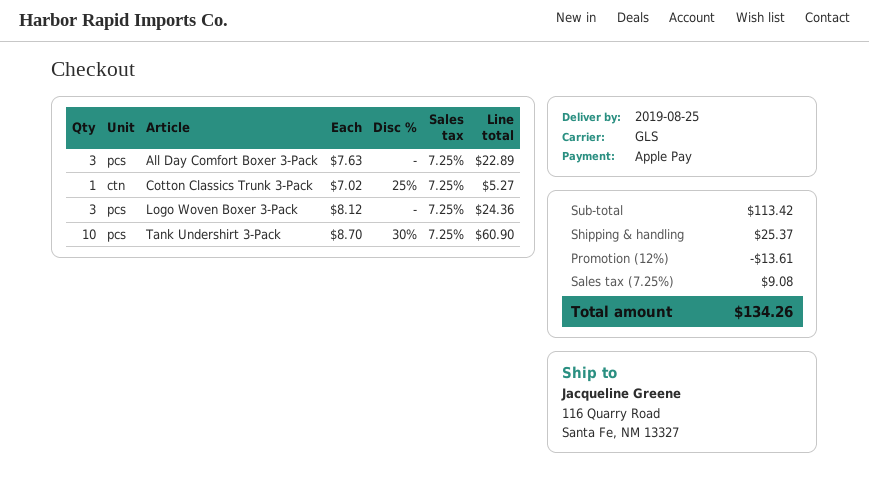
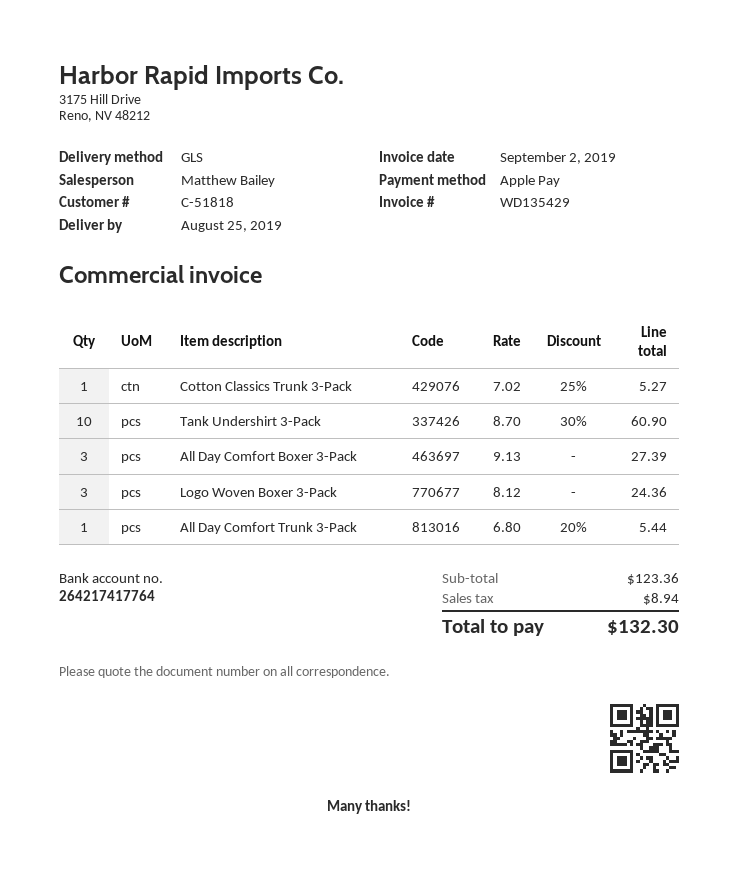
All Day Comfort Boxer 3-Pack: 3 x 7.63 = 22.89 -> 3 x 9.13 = 27.39
All Day Comfort Trunk 3-Pack: none -> 1 x 6.80 - 20% = 5.44
subtotal: 113.42 -> 123.36
discount: 12% = 13.61 -> none
shipping: 25.37 -> none
tax: 9.08 -> 8.94
total: 134.26 -> 132.30

